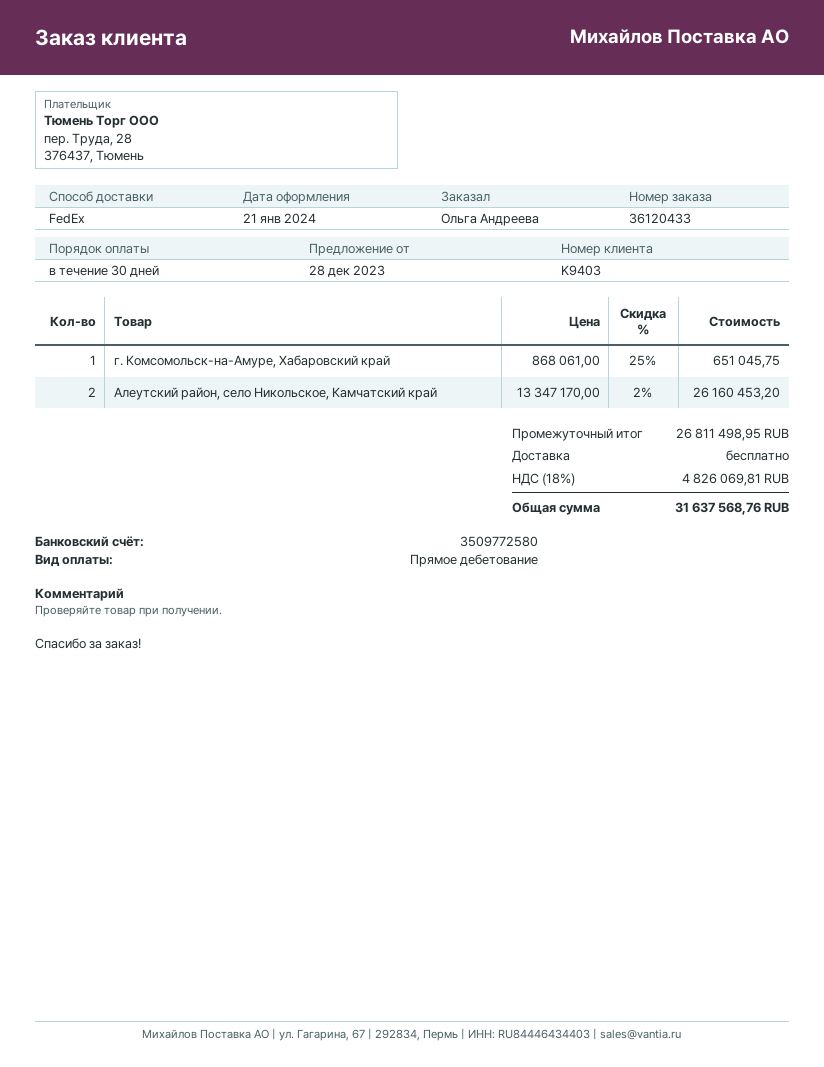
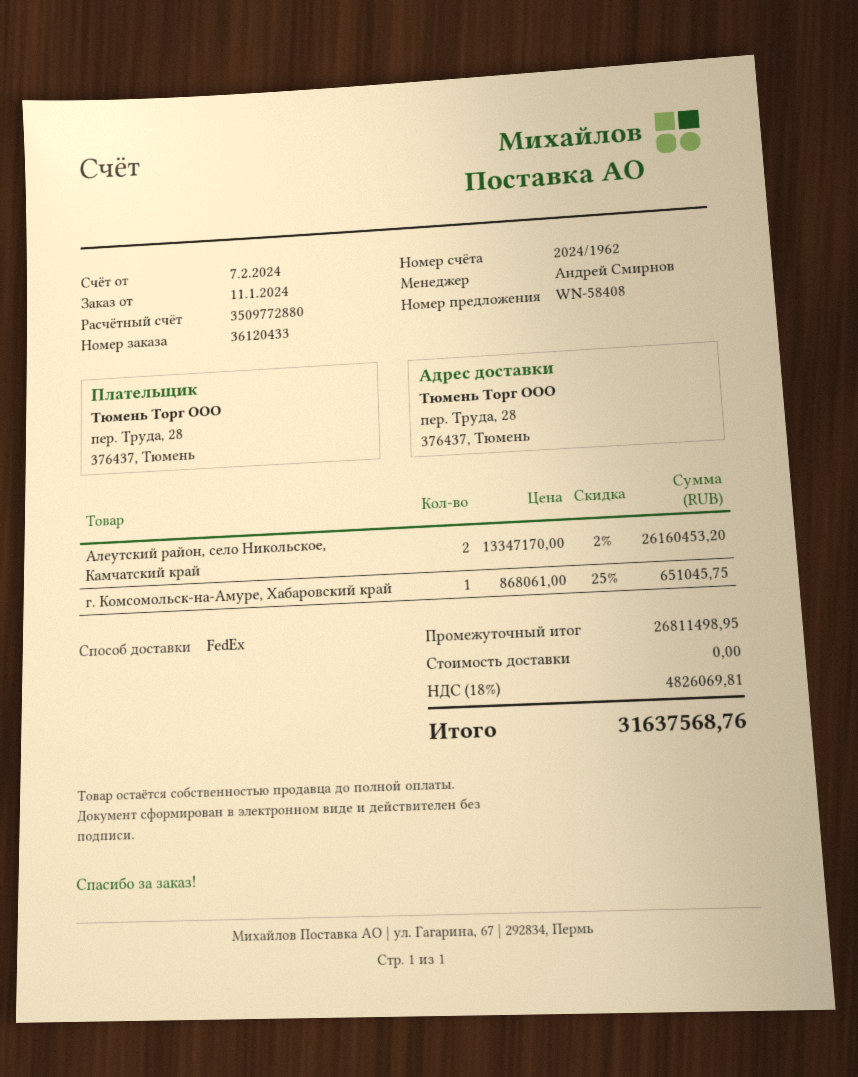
order date: 2024-01-21 -> 2024-01-11
bank account: 3509772580 -> 3509772880

